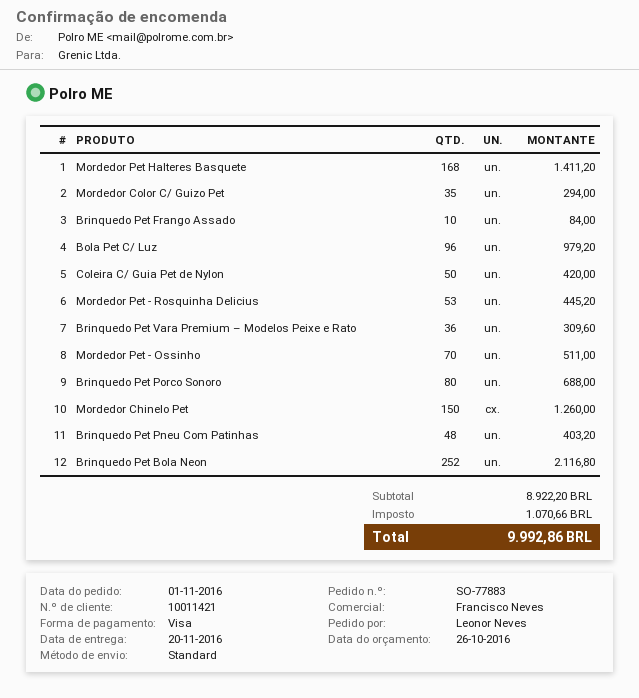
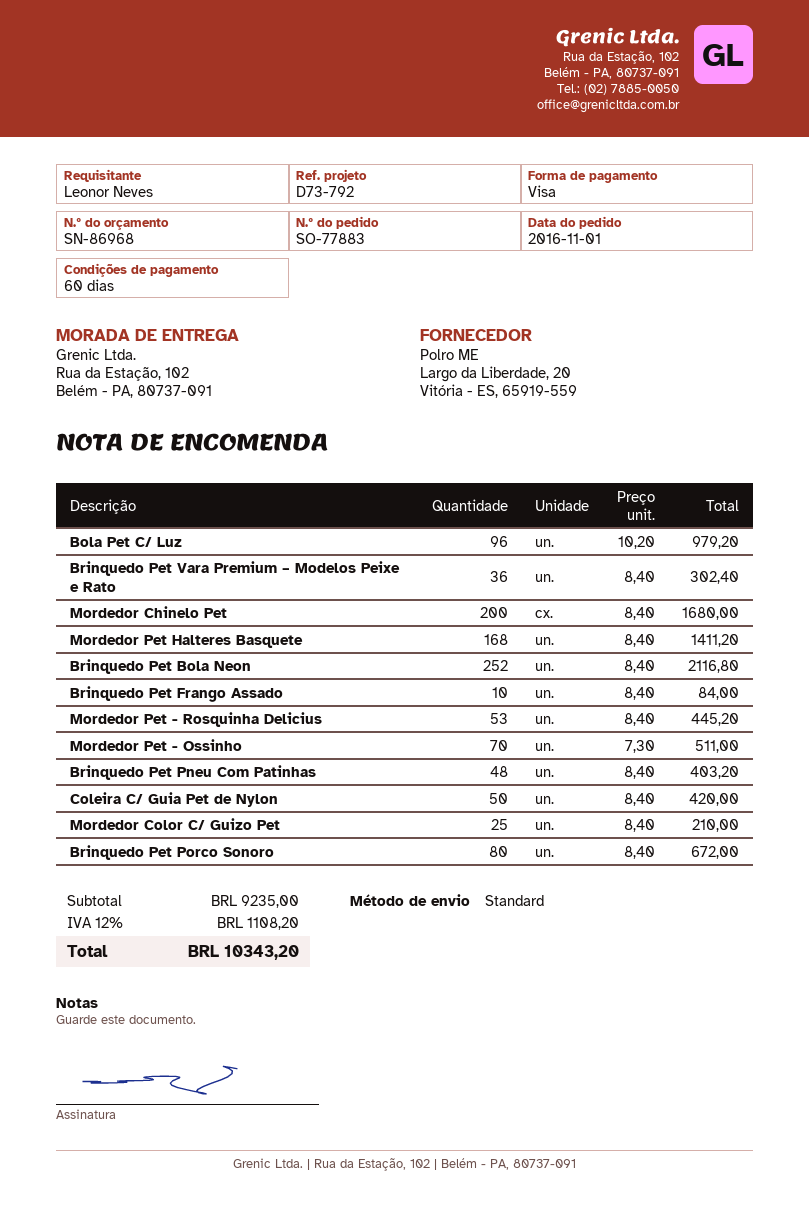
Mordedor Color C/ Guizo Pet: 35 for 294.00 -> 25 for 210.00
Brinquedo Pet Vara Premium – Modelos Peixe e Rato: 36 for 309.60 -> 36 for 302.40
Brinquedo Pet Porco Sonoro: 80 for 688.00 -> 80 for 672.00
Mordedor Chinelo Pet: 150 for 1260.00 -> 200 for 1680.00
subtotal: 8922.20 -> 9235.00
tax: 1070.66 -> 1108.20
total: 9992.86 -> 10343.20

